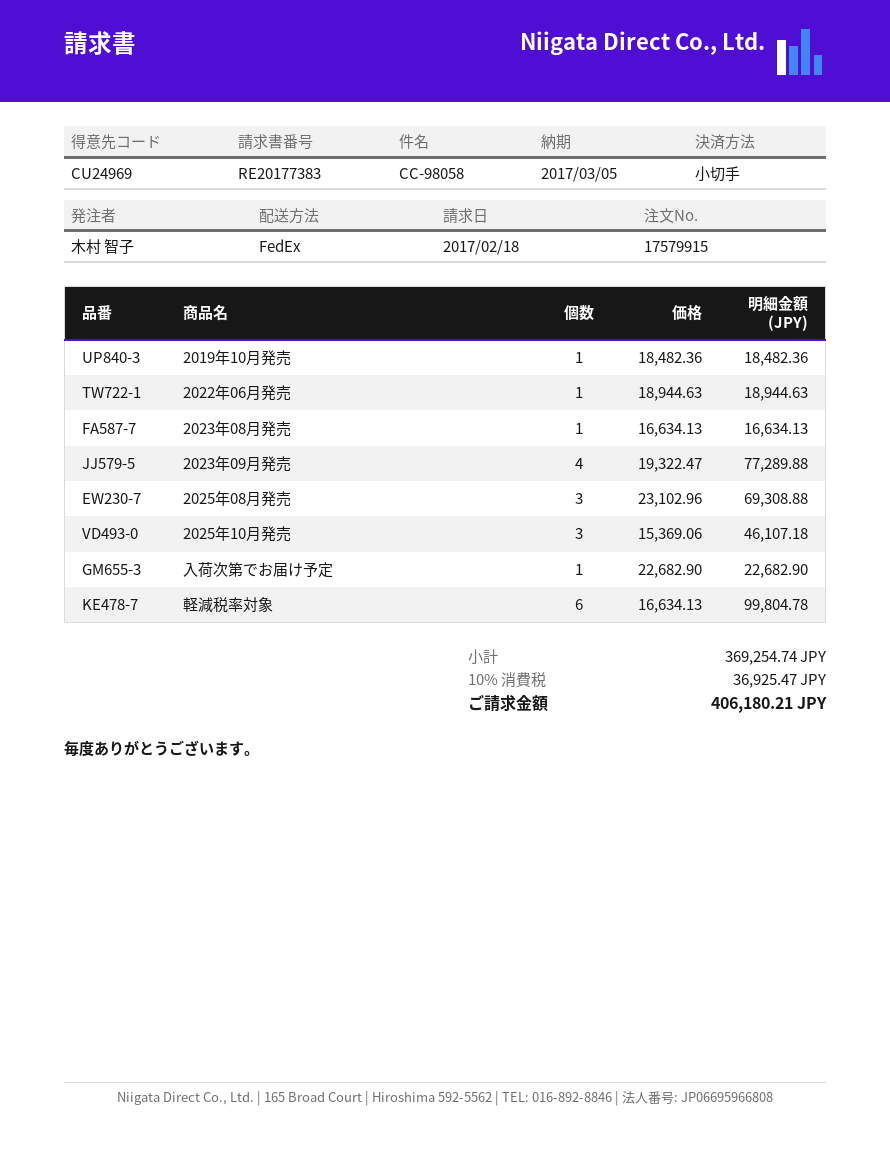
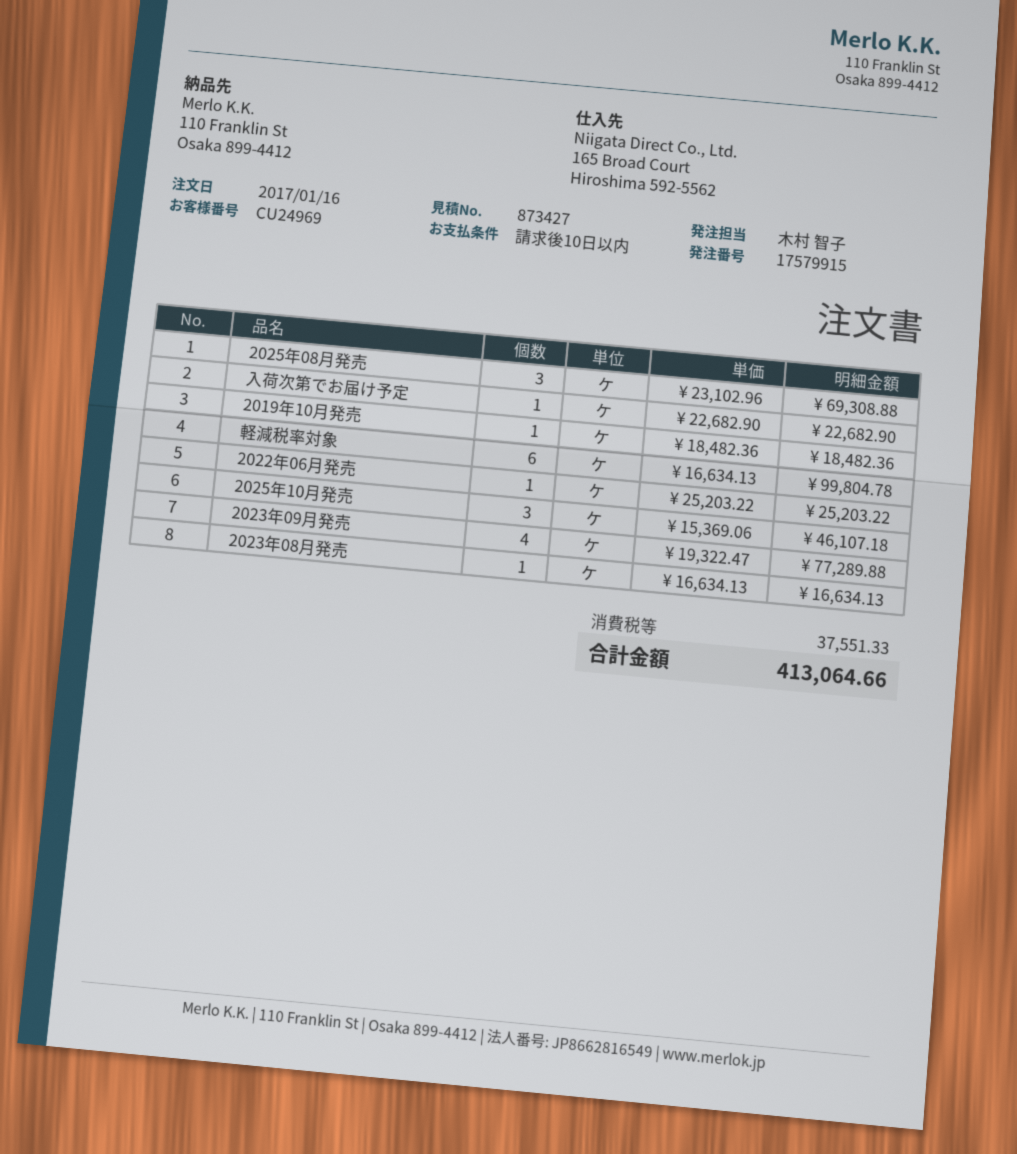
2022年06月発売: 1 x 18944.63 = 18944.63 -> 1 x 25203.22 = 25203.22
tax: 36925.47 -> 37551.33
total: 406180.21 -> 413064.66

